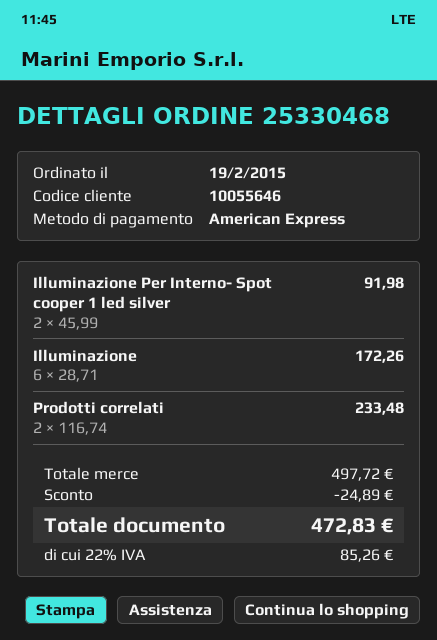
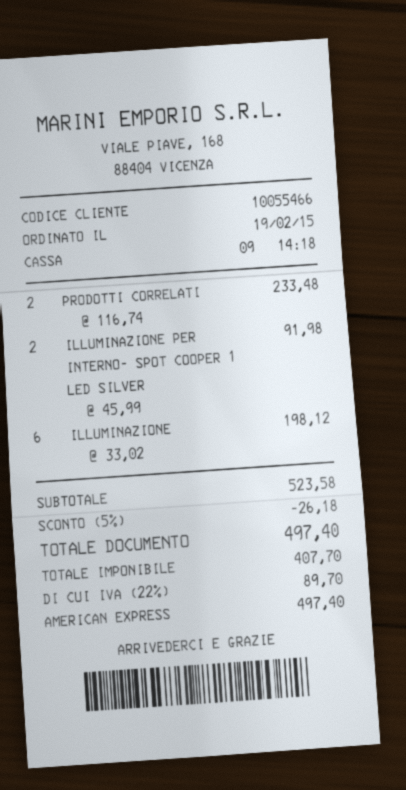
customer number: 10055646 -> 10055466
Illuminazione: 6 x 28.71 = 172.26 -> 6 x 33.02 = 198.12
subtotal: 497.72 -> 523.58
discount: 24.89 -> 26.18
tax: 22% = 85.26 -> 22% = 89.70
total: 472.83 -> 497.40

